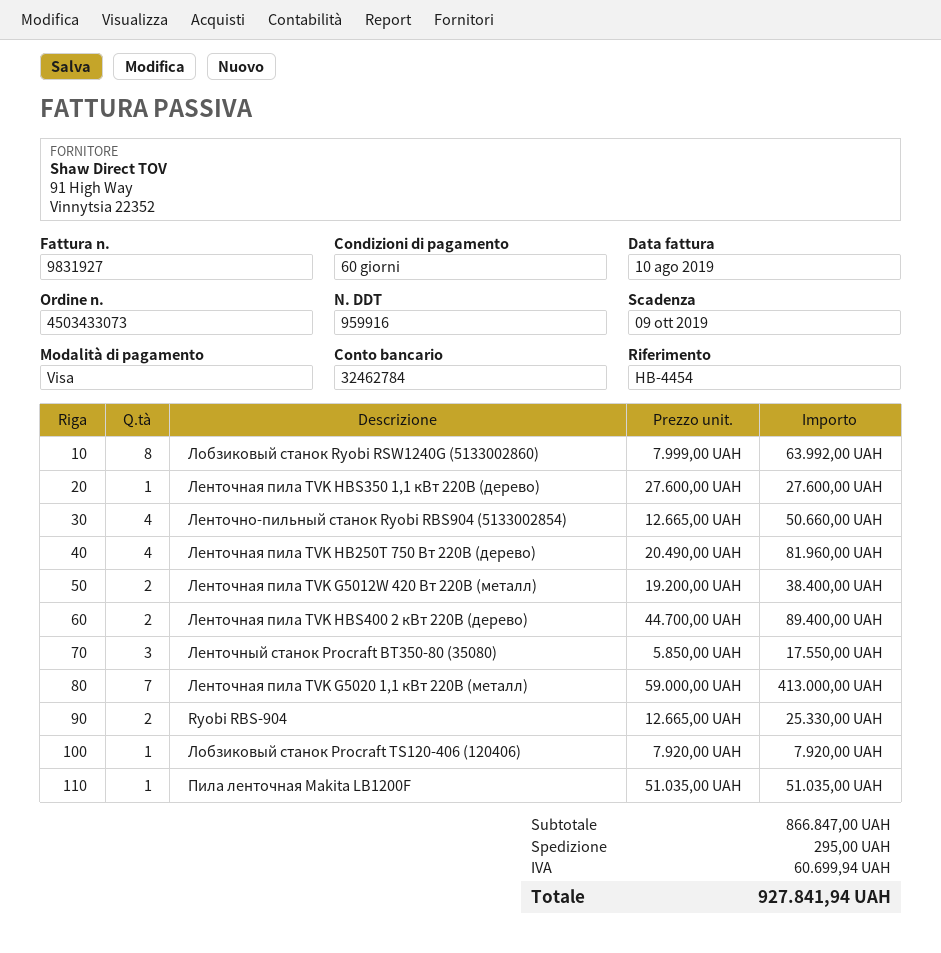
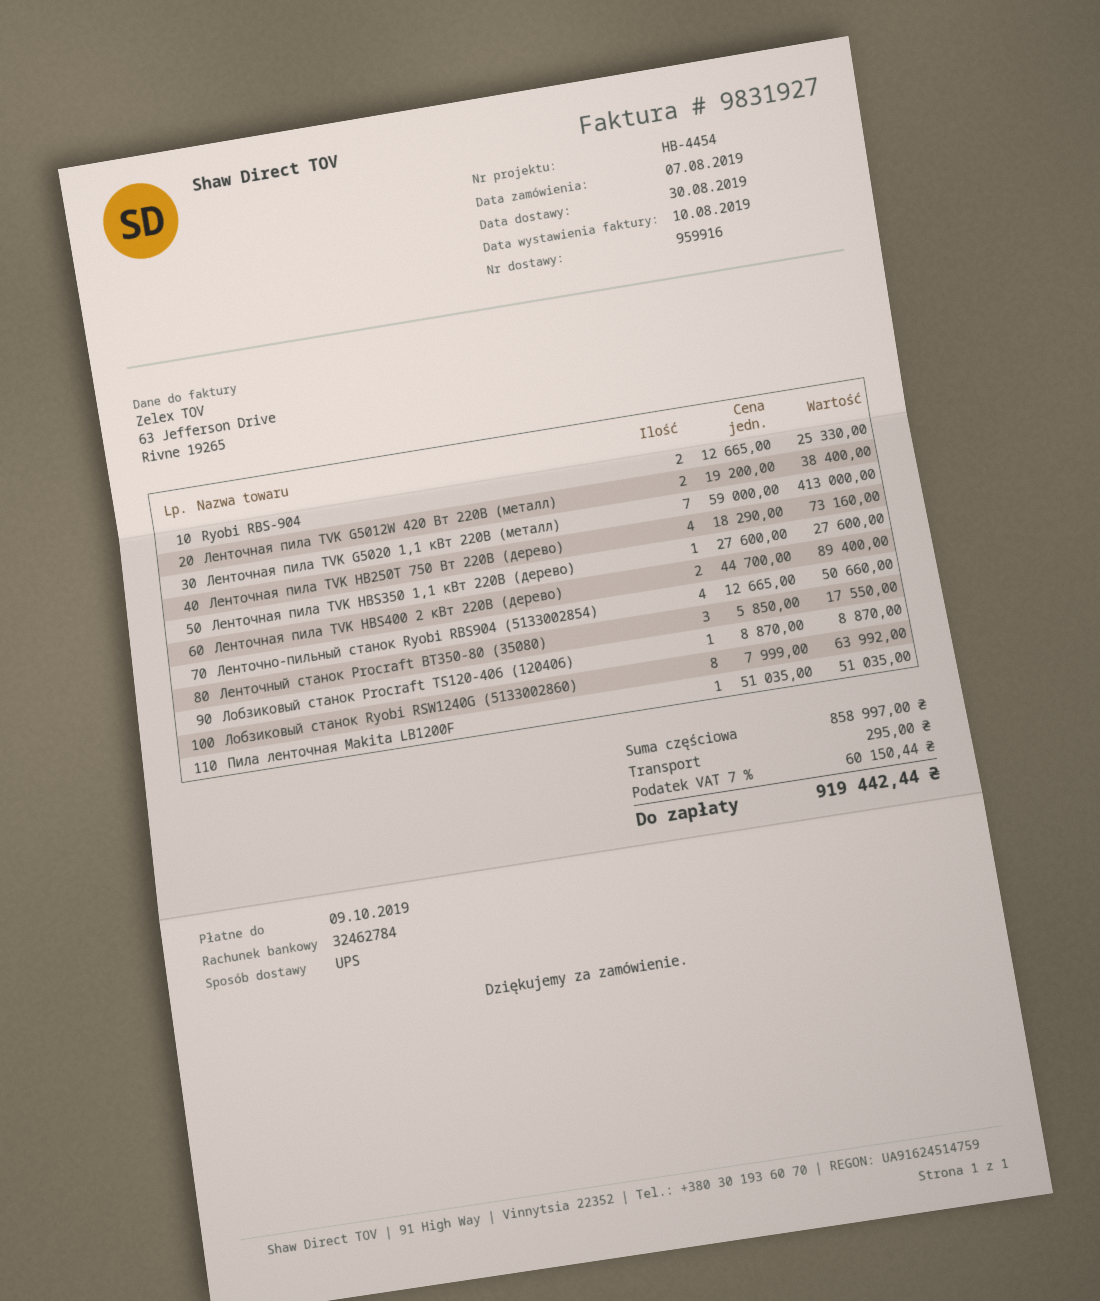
Ленточная пила TVK HB250T 750 Вт 220В (дерево): 4 x 20490.00 = 81960.00 -> 4 x 18290.00 = 73160.00
Лобзиковый станок Procraft TS120-406 (120406): 1 x 7920.00 = 7920.00 -> 1 x 8870.00 = 8870.00
subtotal: 866847.00 -> 858997.00
tax: 60699.94 -> 60150.44
total: 927841.94 -> 919442.44

